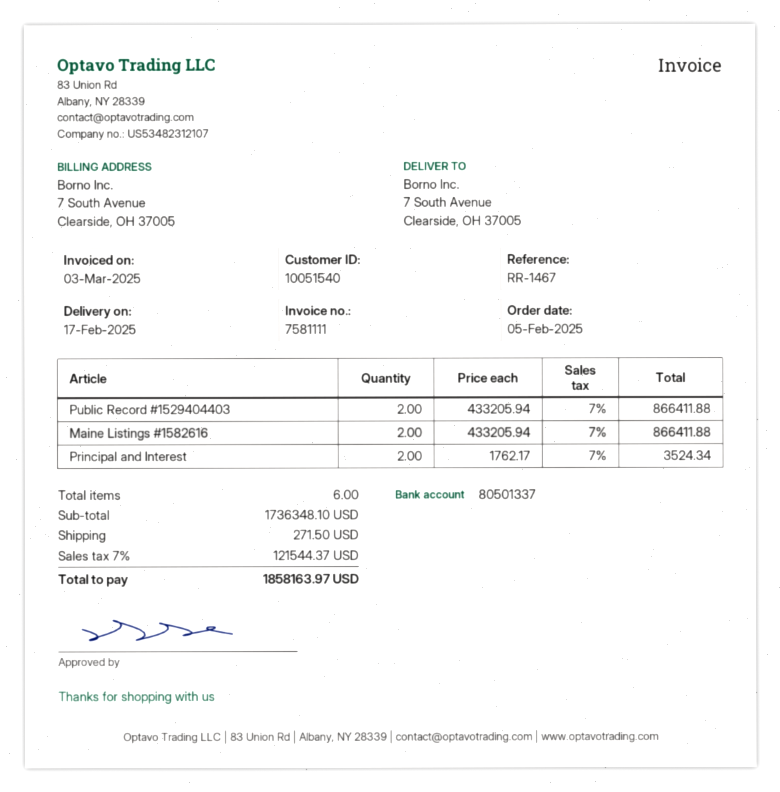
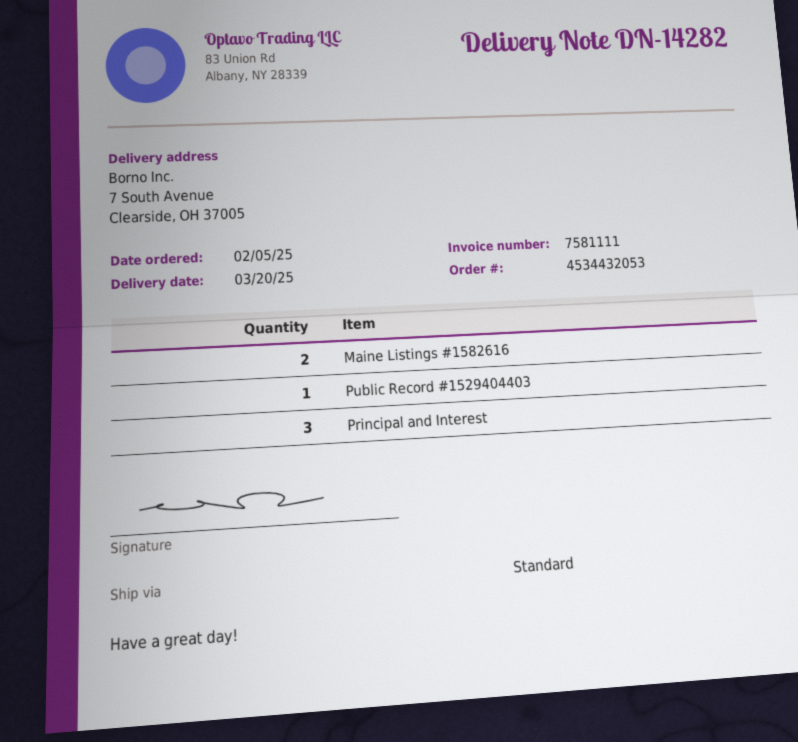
delivery date: 2025-02-17 -> 2025-03-20
Public Record #1529404403: 2 -> 1
Principal and Interest: 2 -> 3

